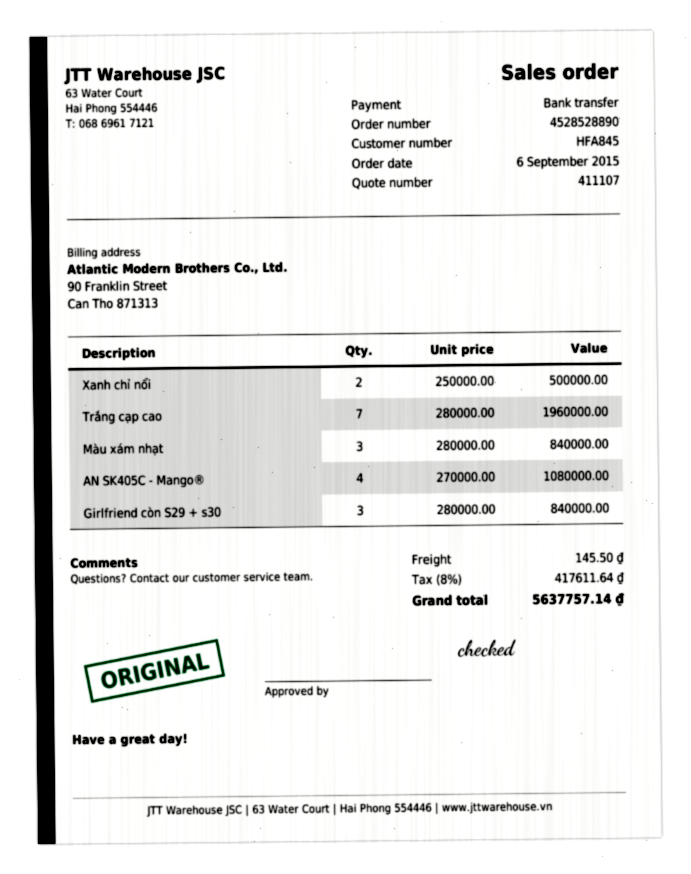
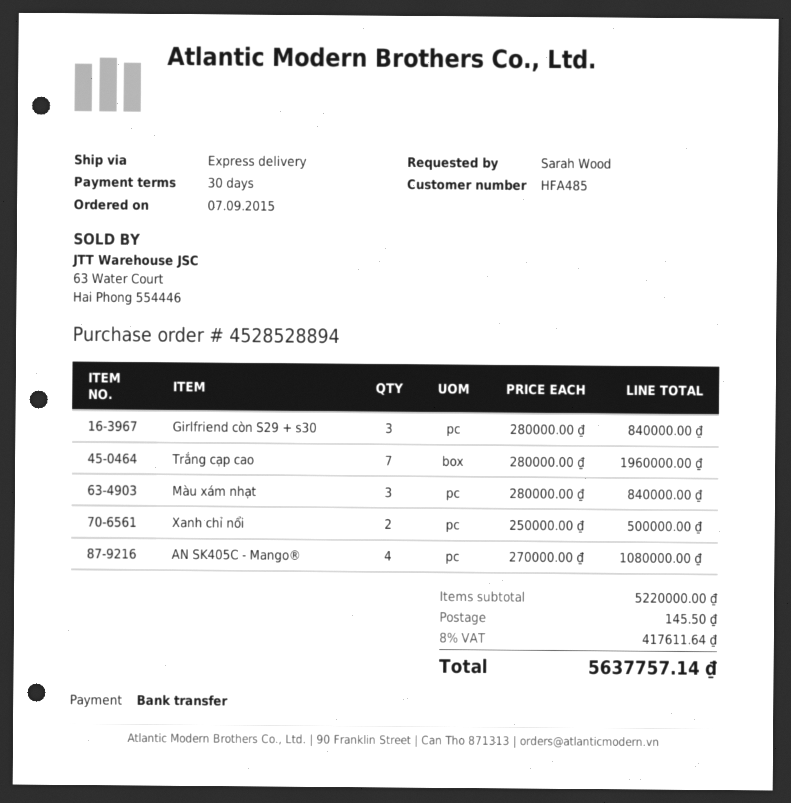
order number: 4528528890 -> 4528528894
order date: 2015-09-06 -> 2015-09-07
customer number: HFA845 -> HFA485

